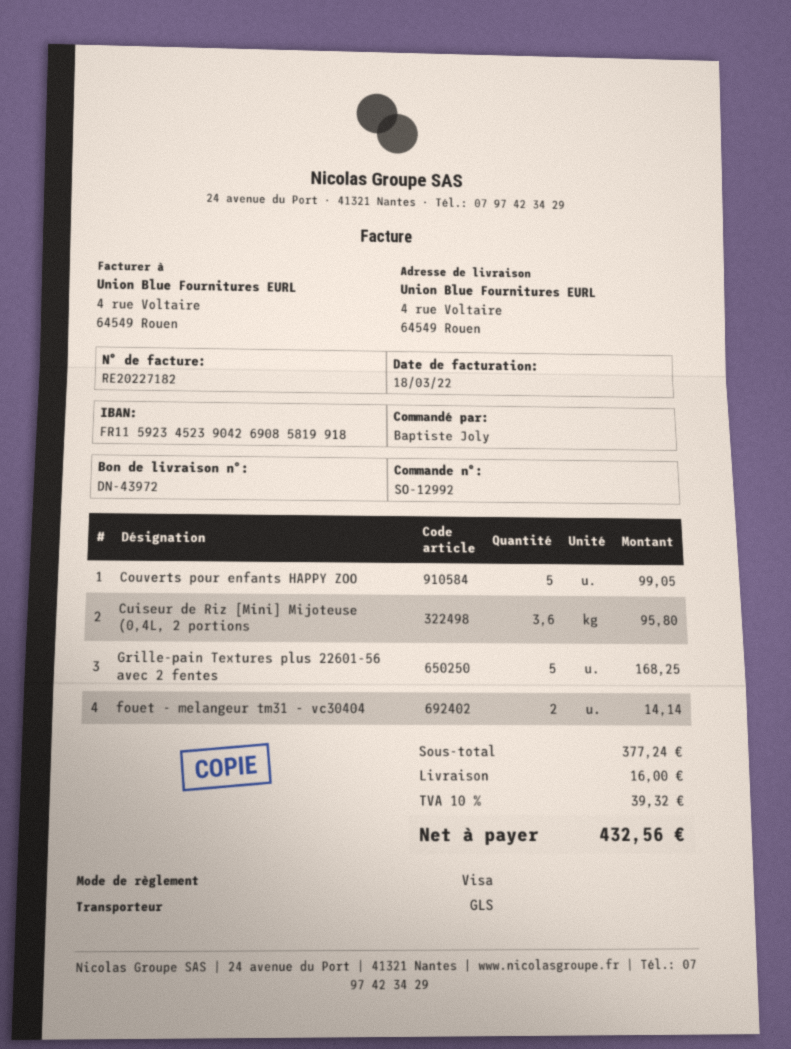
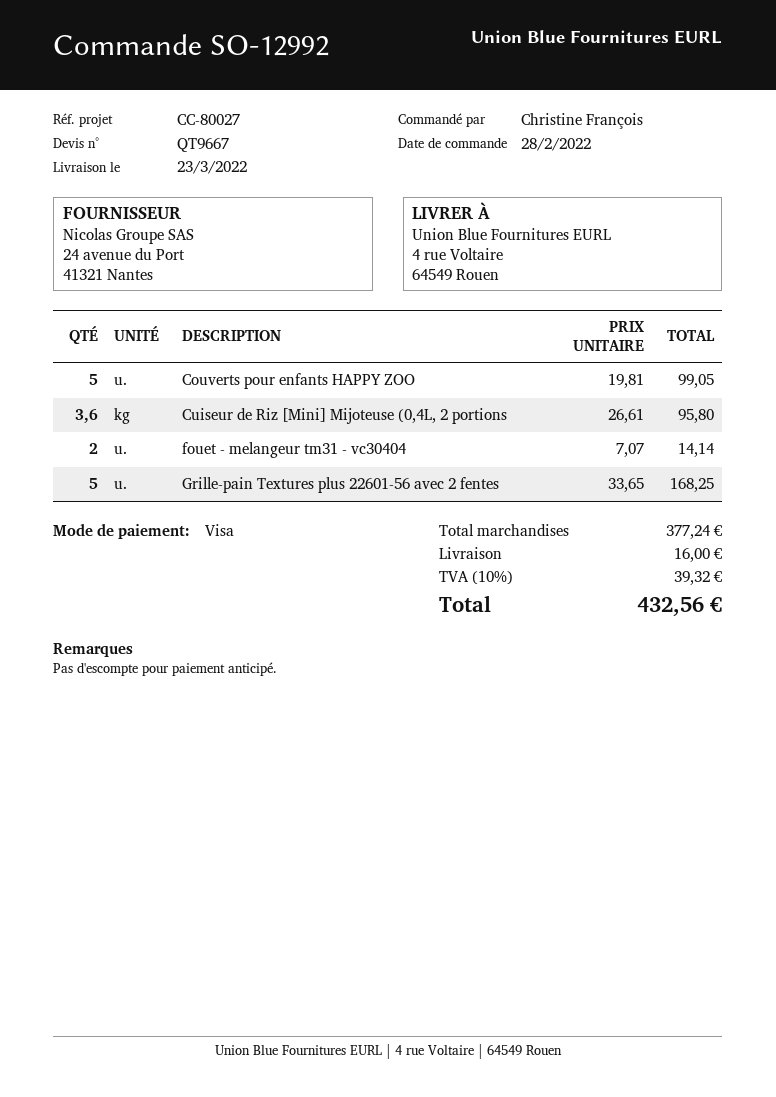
ordered by: Baptiste Joly -> Christine François

